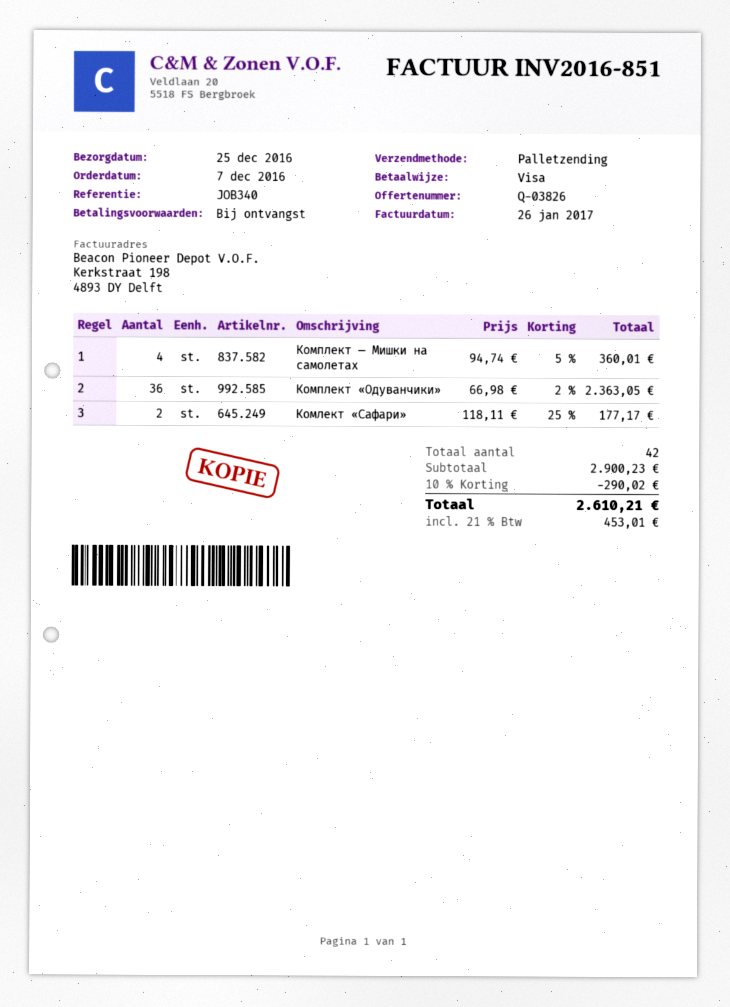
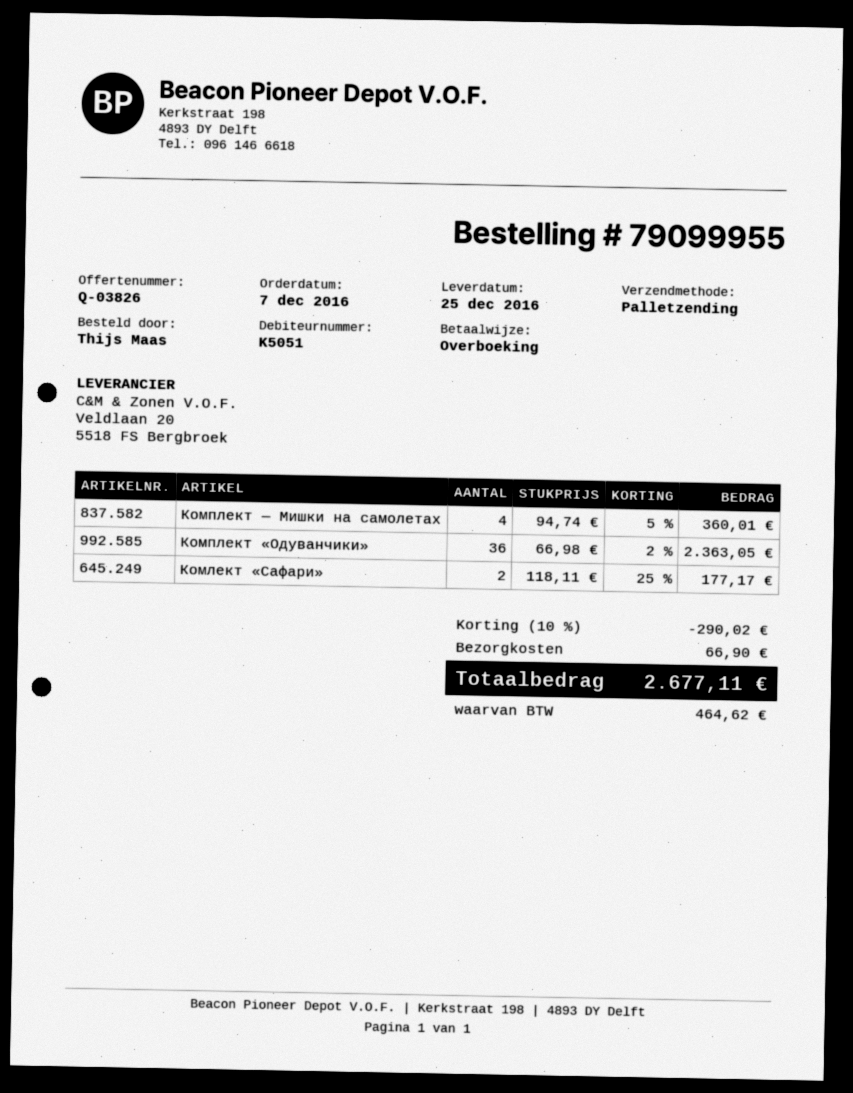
payment method: Visa -> bank transfer
shipping: none -> 66.90
tax: 453.01 -> 464.62
total: 2610.21 -> 2677.11

